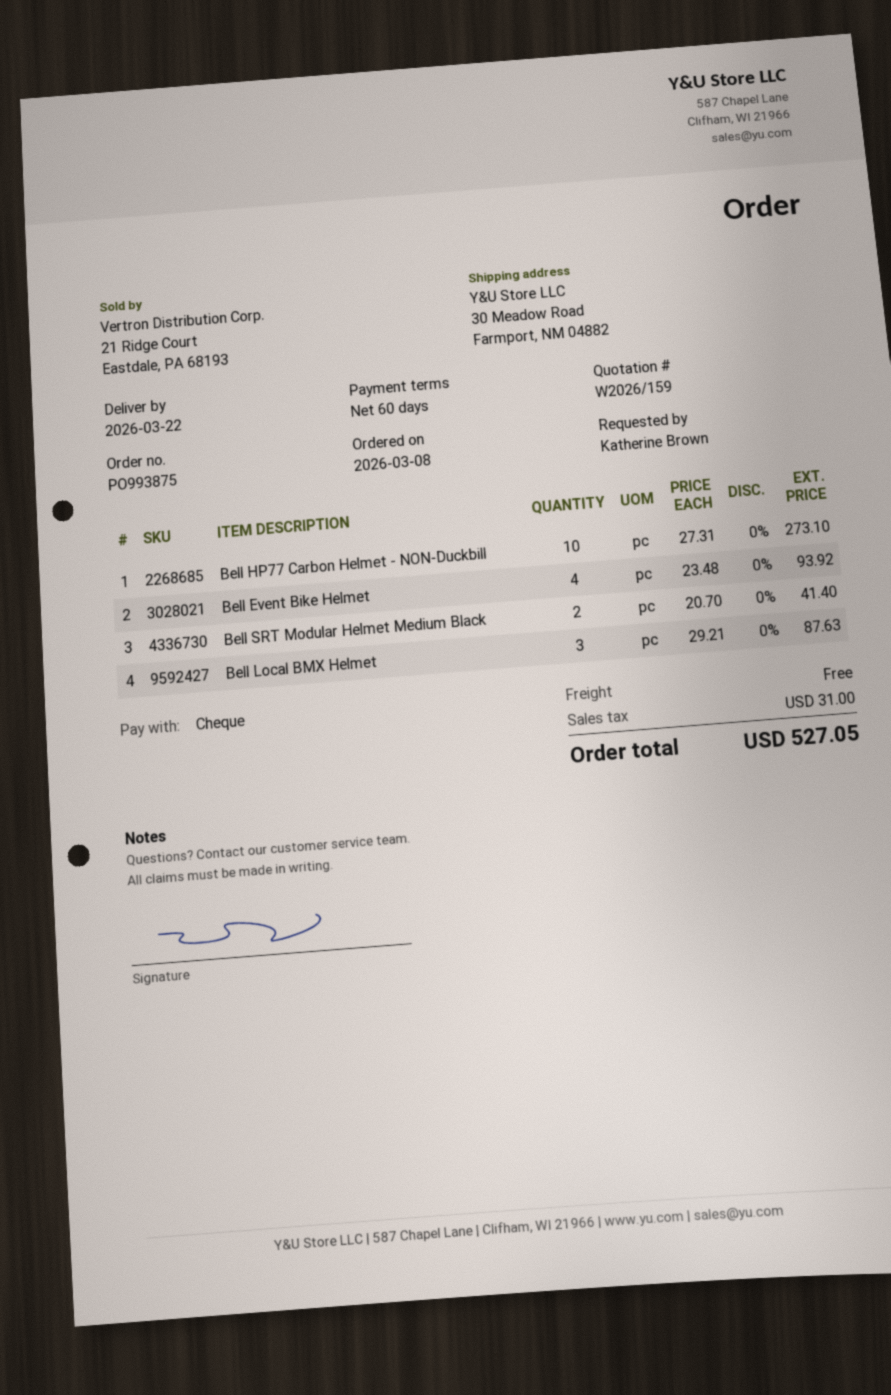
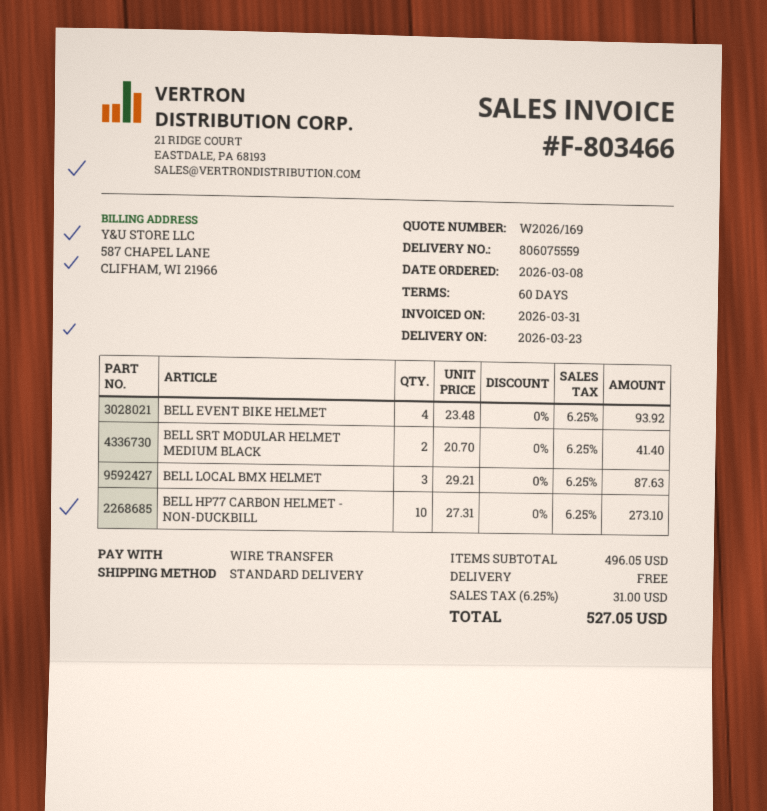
quote number: W2026/159 -> W2026/169
delivery date: 2026-03-22 -> 2026-03-23
payment method: cheque -> bank transfer

